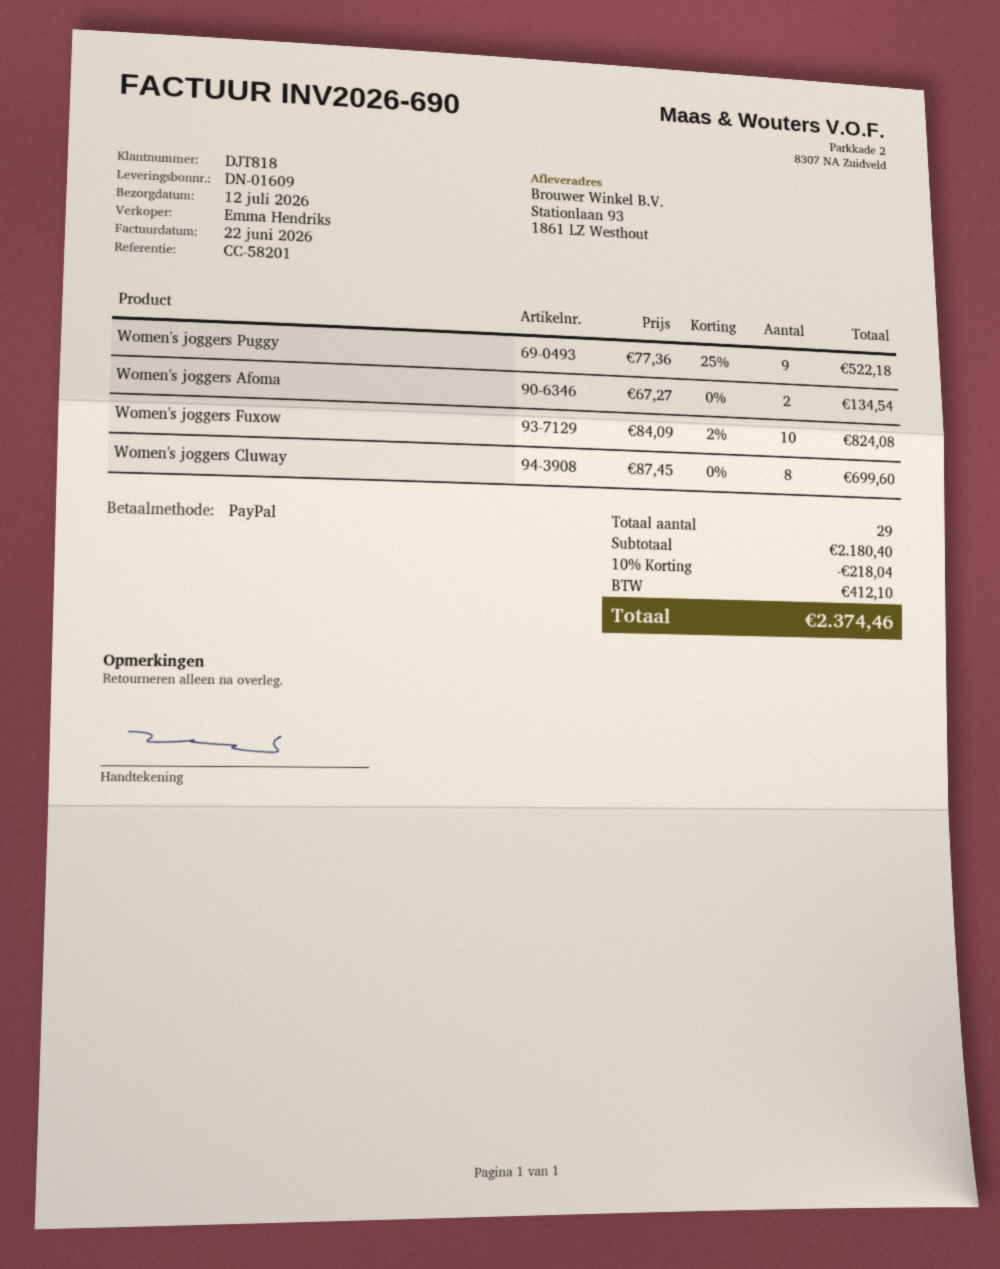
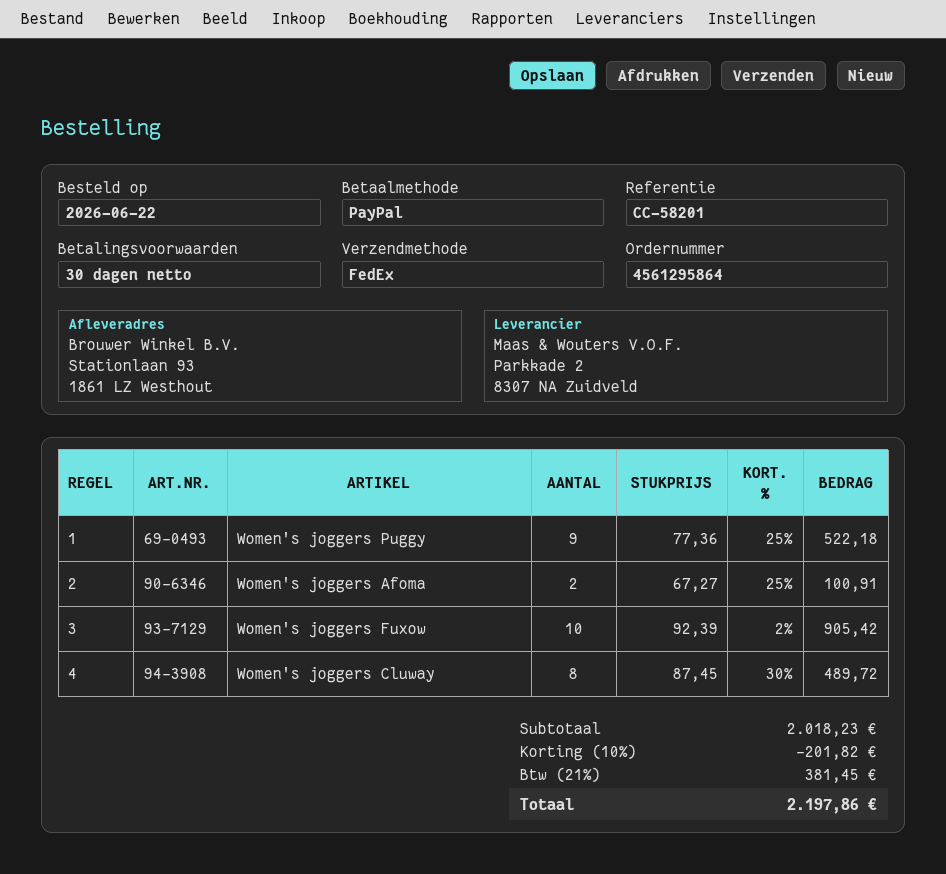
Women's joggers Afoma: 2 x 67.27 = 134.54 -> 2 x 67.27 - 25% = 100.91
Women's joggers Fuxow: 10 x 84.09 - 2% = 824.08 -> 10 x 92.39 - 2% = 905.42
Women's joggers Cluway: 8 x 87.45 = 699.60 -> 8 x 87.45 - 30% = 489.72
subtotal: 2180.40 -> 2018.23
discount: 10% = 218.04 -> 10% = 201.82
tax: 412.10 -> 381.45
total: 2374.46 -> 2197.86

